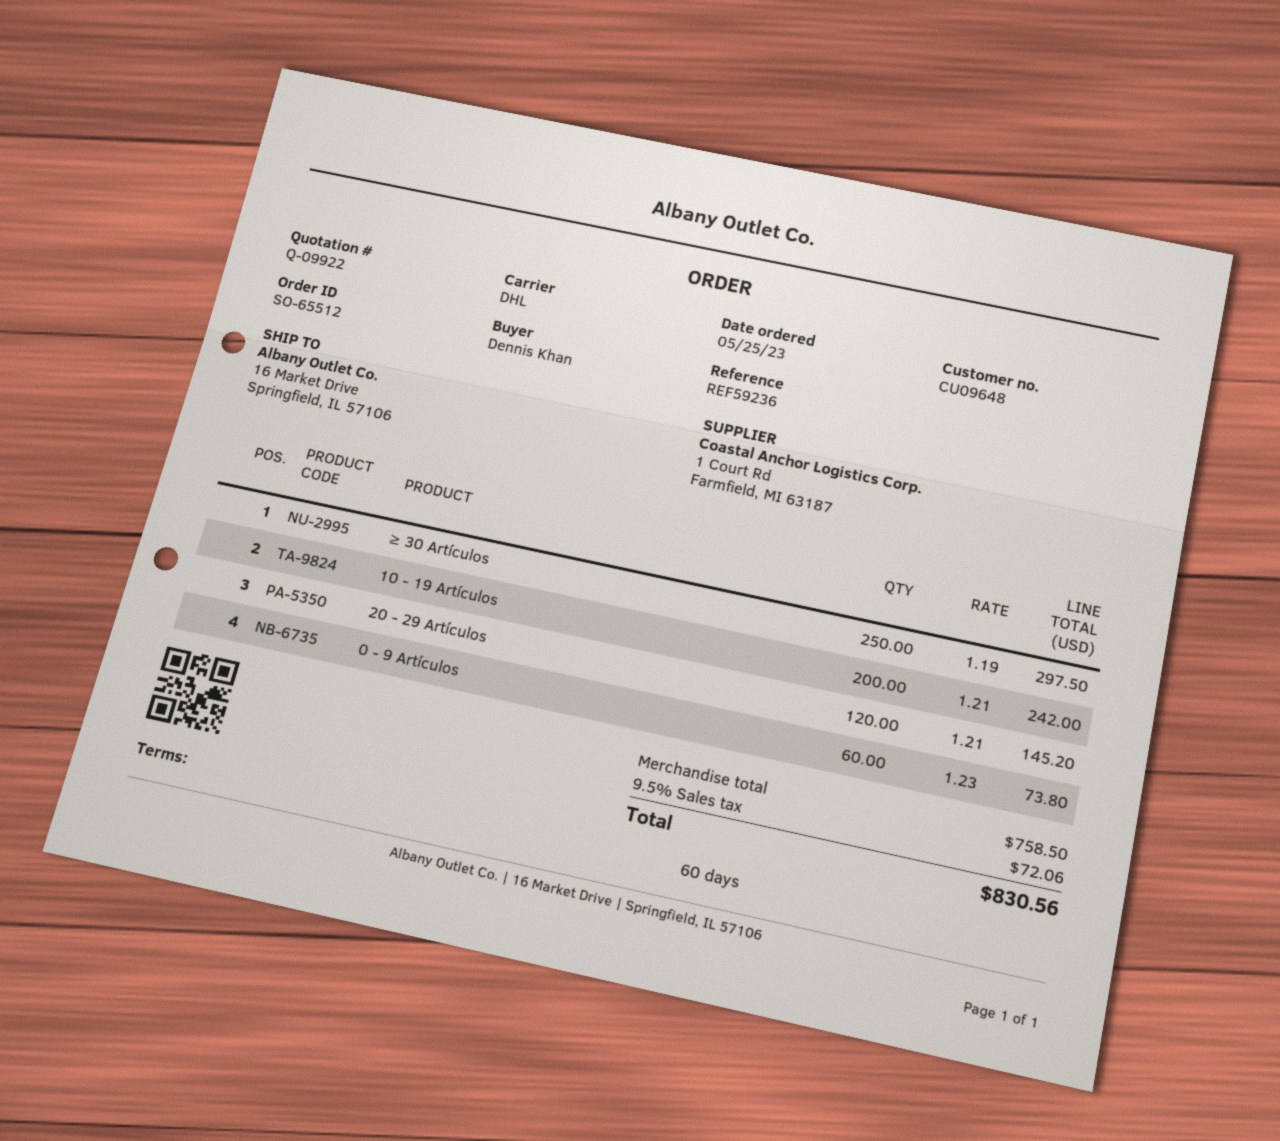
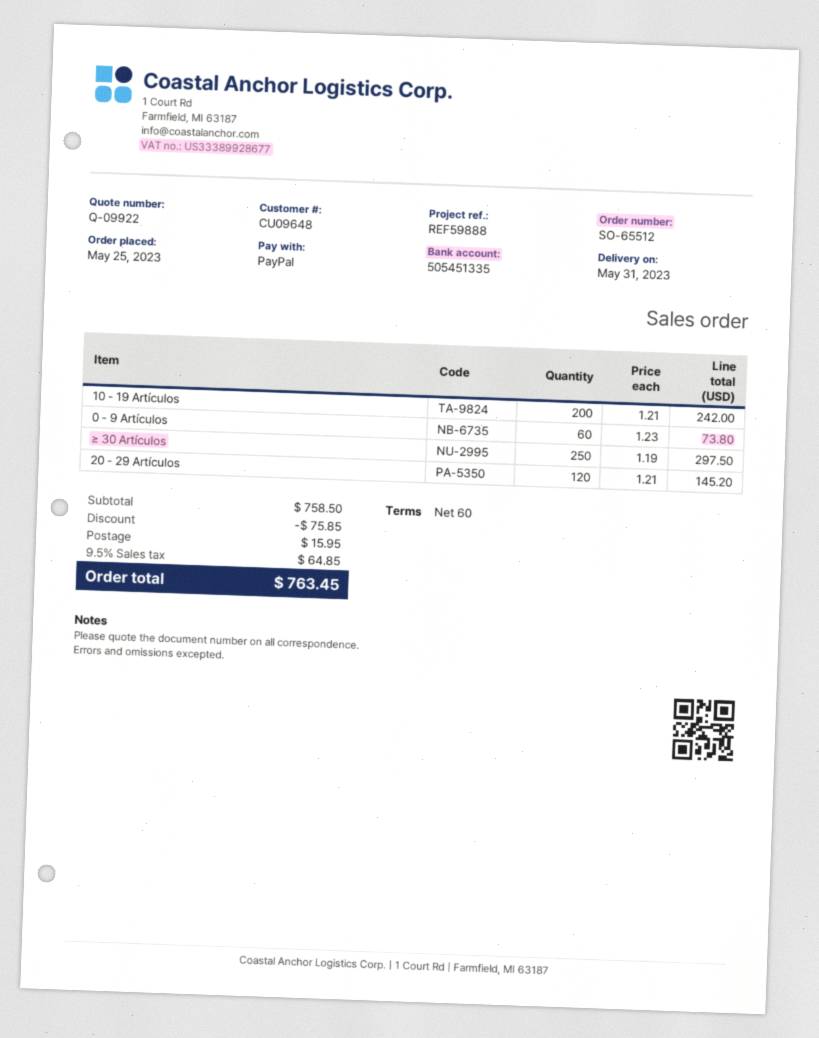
reference: REF59236 -> REF59888
discount: none -> 75.85
shipping: none -> 15.95
tax: 9.5% = 72.06 -> 9.5% = 64.85
total: 830.56 -> 763.45

